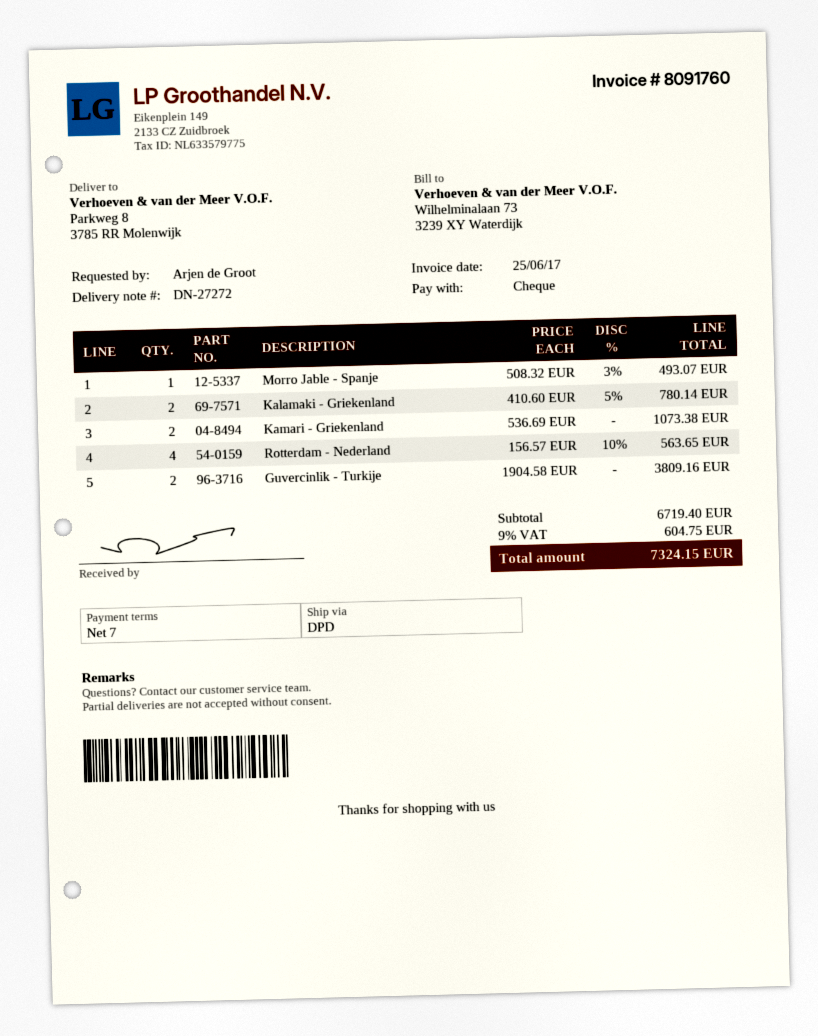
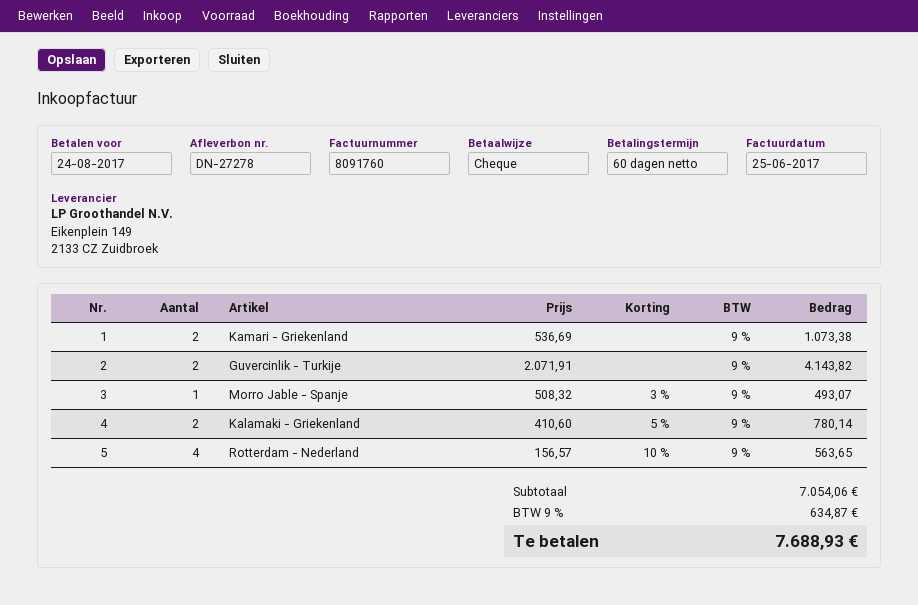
delivery note number: DN-27272 -> DN-27278
payment terms: 7 days -> 60 days
Guvercinlik - Turkije: 2 x 1904.58 = 3809.16 -> 2 x 2071.91 = 4143.82
subtotal: 6719.40 -> 7054.06
tax: 9% = 604.75 -> 9% = 634.87
total: 7324.15 -> 7688.93

